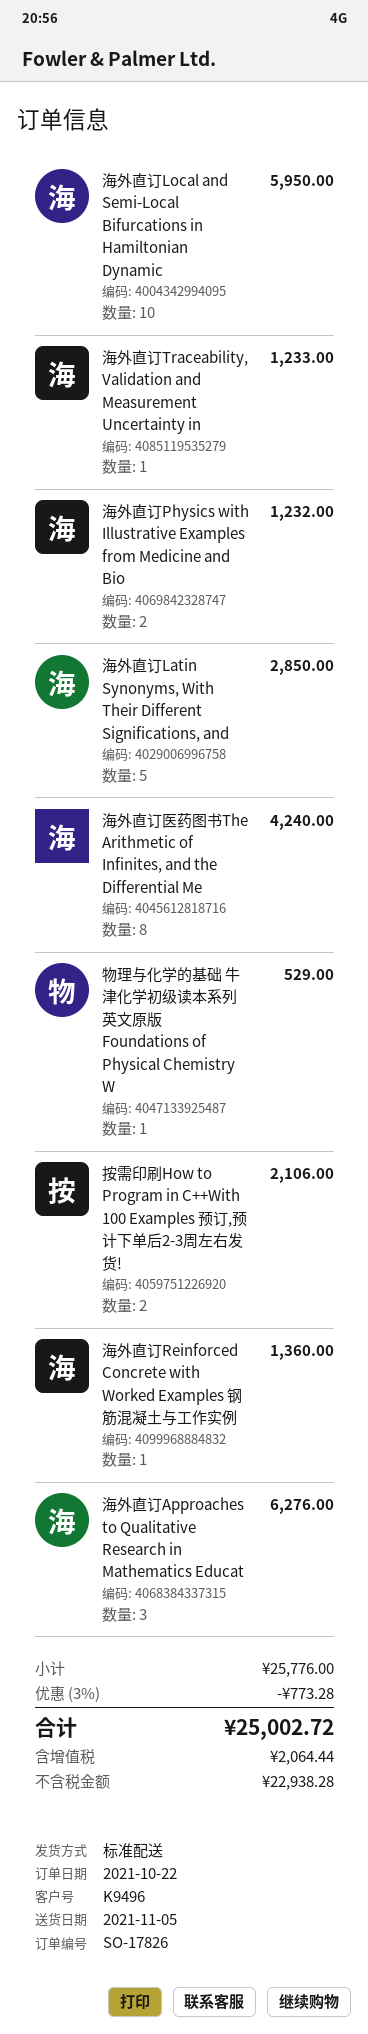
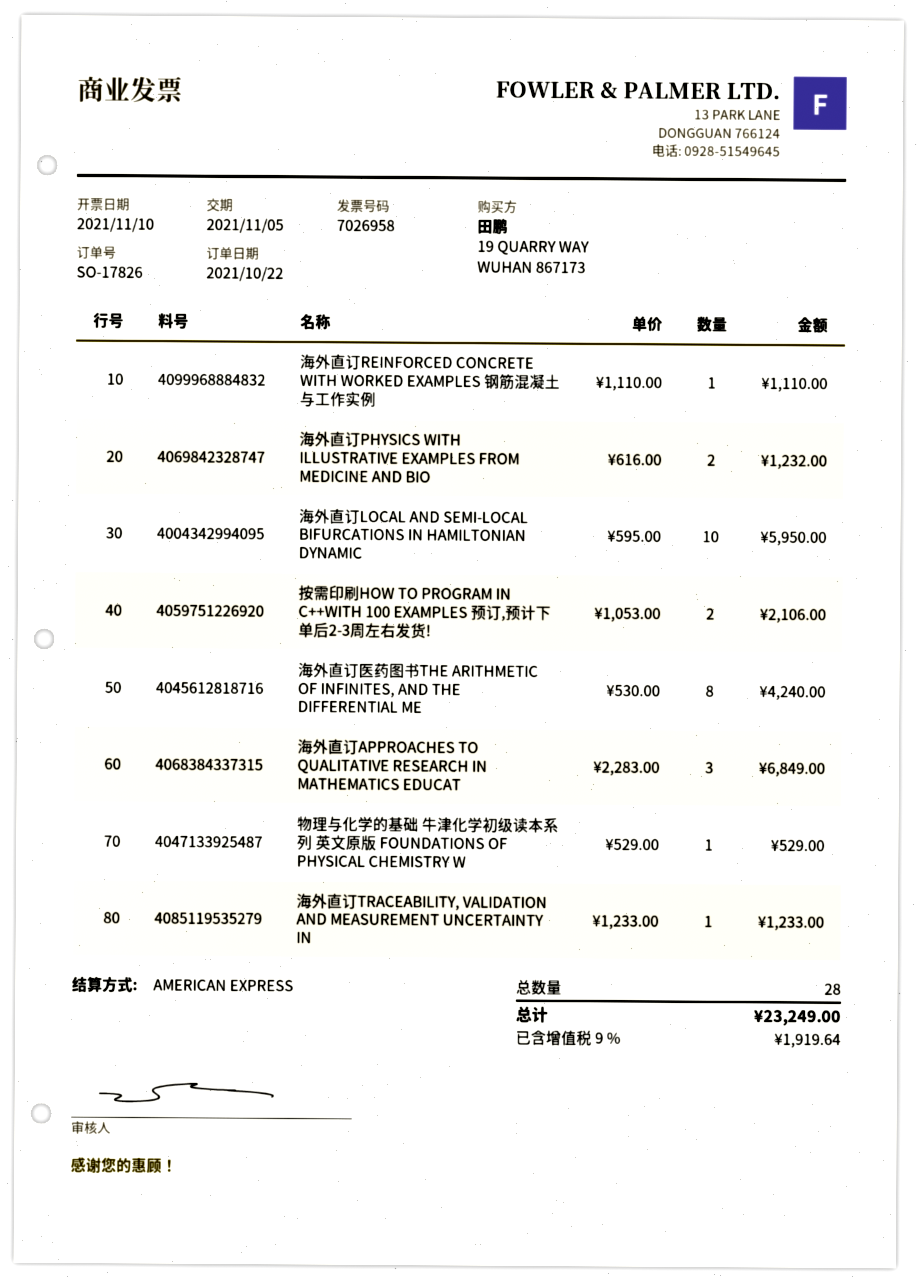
海外直订Latin Synonyms, With Their Different Significations, and: 5 for 2850.00 -> none
海外直订Reinforced Concrete with Worked Examples 钢筋混凝土与工作实例: 1 for 1360.00 -> 1 for 1110.00
海外直订Approaches to Qualitative Research in Mathematics Educat: 3 for 6276.00 -> 3 for 6849.00
discount: 3% = 773.28 -> none
tax: 2064.44 -> 1919.64
total: 25002.72 -> 23249.00

